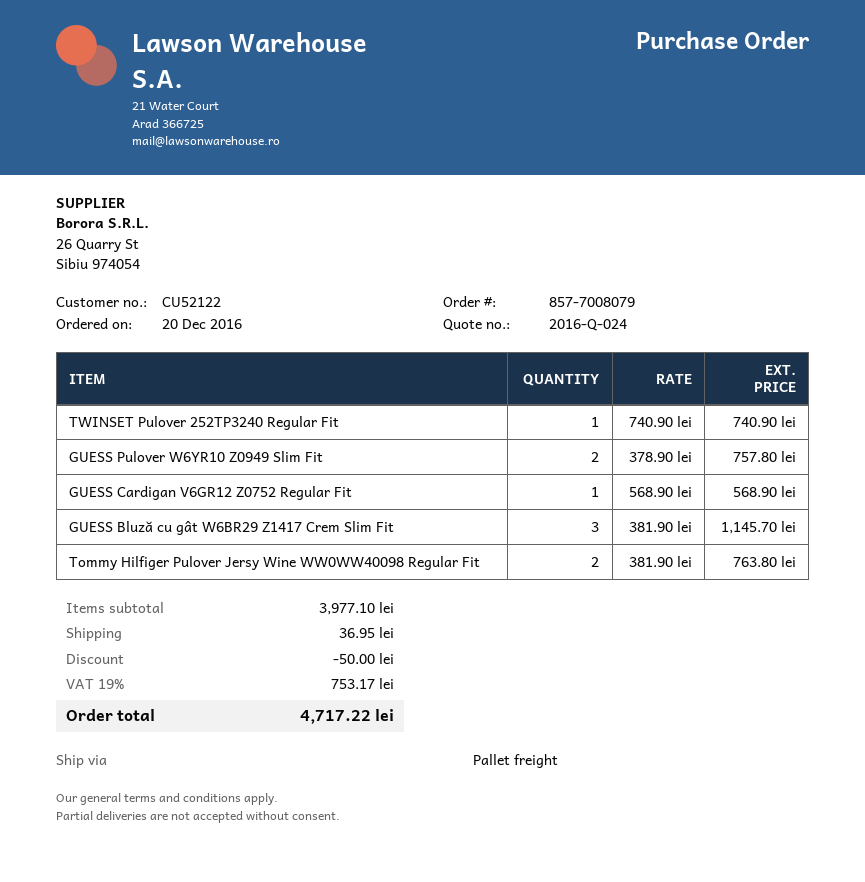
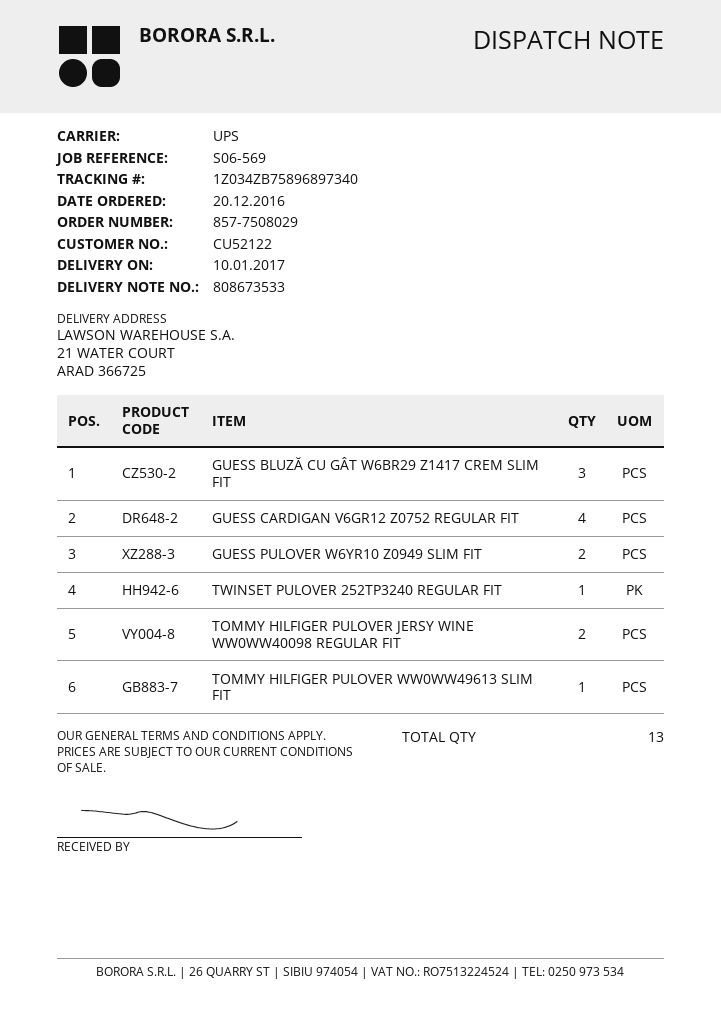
order number: 857-7008079 -> 857-7508029
shipping method: pallet freight -> UPS
GUESS Cardigan V6GR12 Z0752 Regular Fit: 1 -> 4
TOMMY HILFIGER PULOVER WW0WW49613 SLIM FIT: none -> 1

